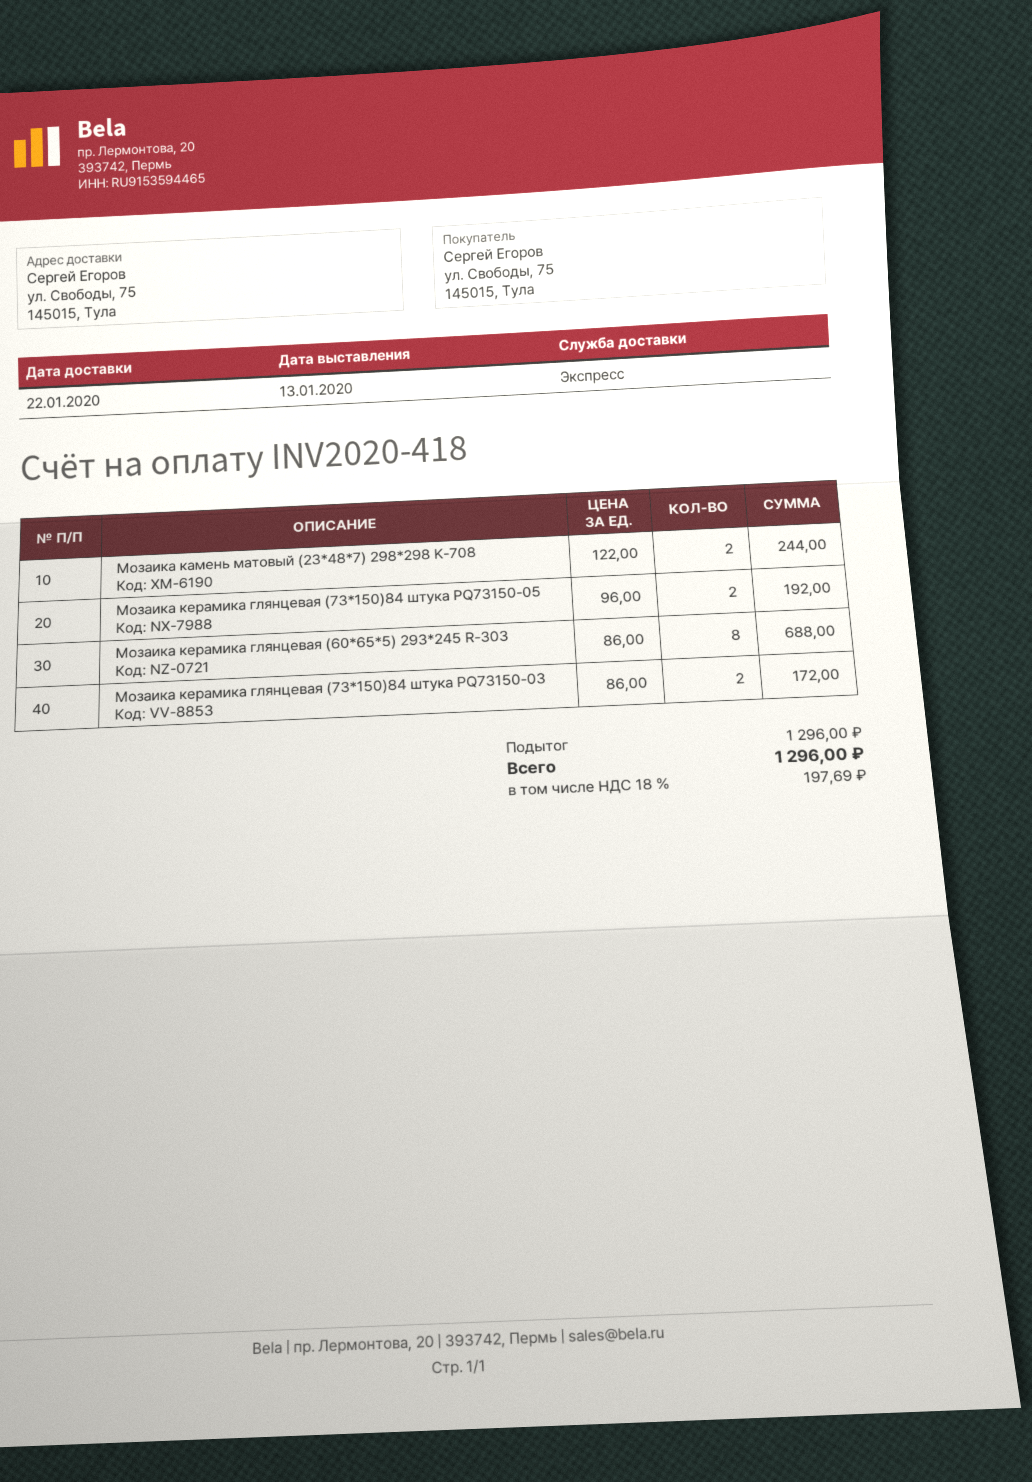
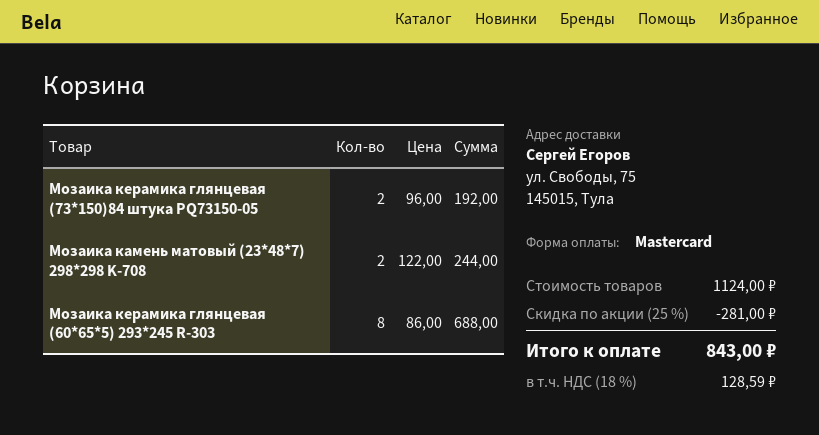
Мозаика керамика глянцевая (73*150)84 штука PQ73150-03: 2 x 86.00 = 172.00 -> none
subtotal: 1296.00 -> 1124.00
discount: none -> 25% = 281.00
tax: 18% = 197.69 -> 18% = 128.59
total: 1296.00 -> 843.00

